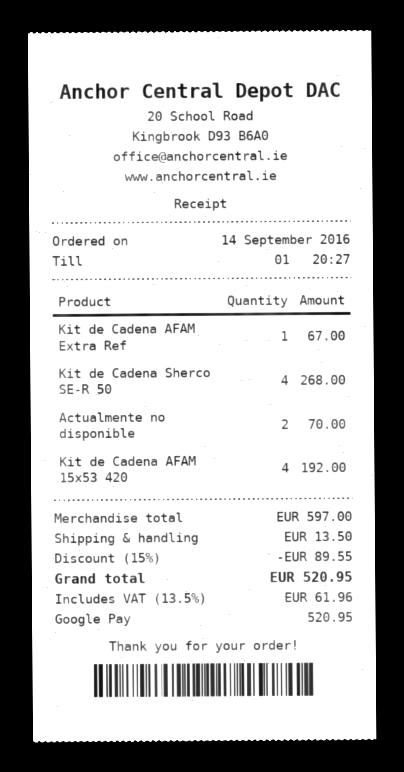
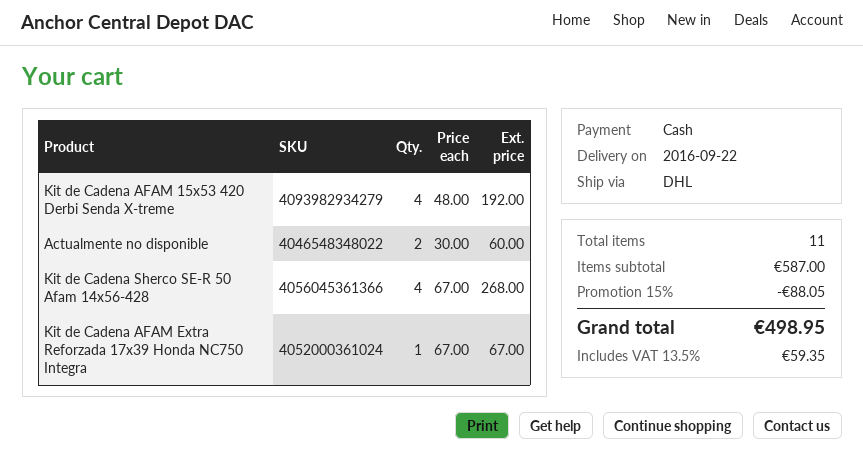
payment method: Google Pay -> cash
Actualmente no disponible: 2 for 70.00 -> 2 for 60.00
subtotal: 597.00 -> 587.00
discount: 15% = 89.55 -> 15% = 88.05
shipping: 13.50 -> none
tax: 13.5% = 61.96 -> 13.5% = 59.35
total: 520.95 -> 498.95

